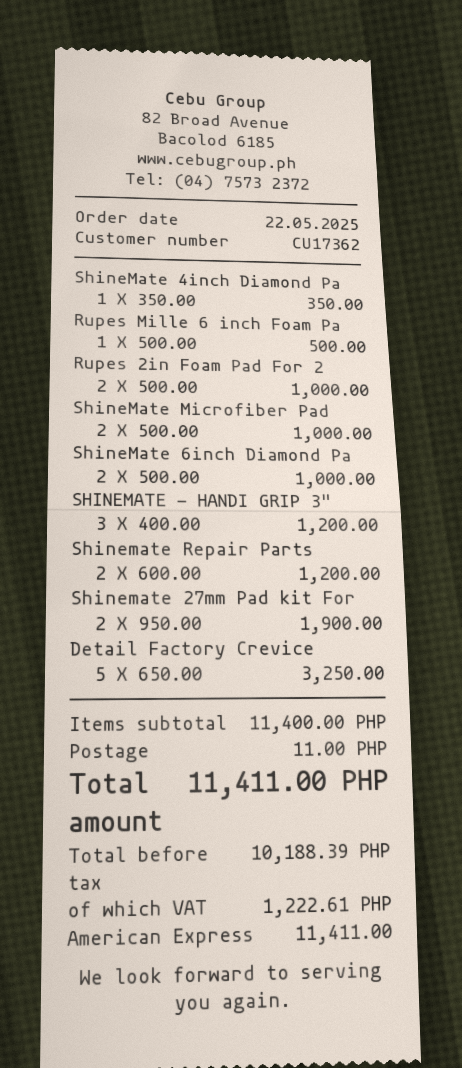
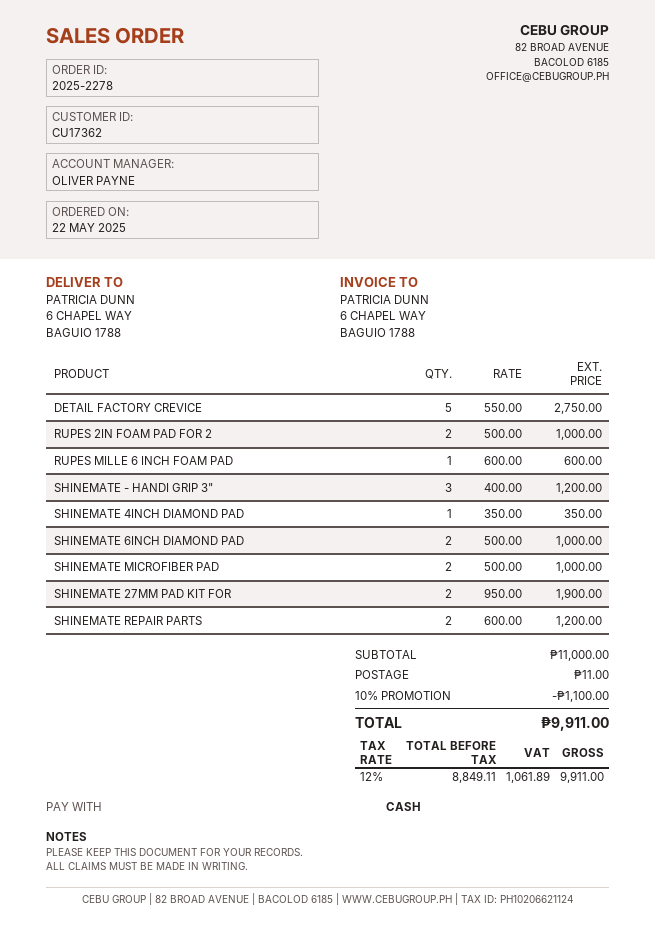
payment method: American Express -> cash
Rupes Mille 6 inch Foam Pa: 1 x 500.00 = 500.00 -> 1 x 600.00 = 600.00
Detail Factory Crevice: 5 x 650.00 = 3250.00 -> 5 x 550.00 = 2750.00
subtotal: 11400.00 -> 11000.00
discount: none -> 10% = 1100.00
net: 10188.39 -> 8849.11
tax: 1222.61 -> 1061.89
total: 11411.00 -> 9911.00

